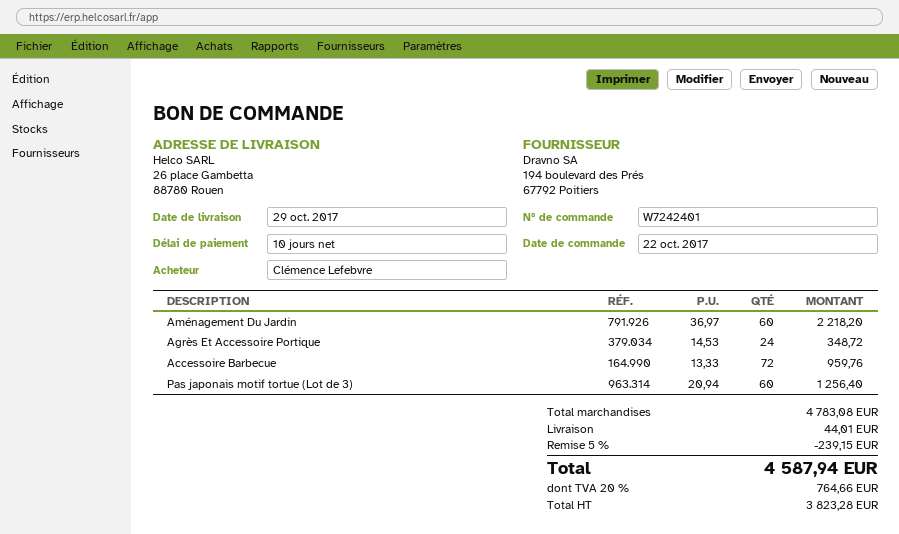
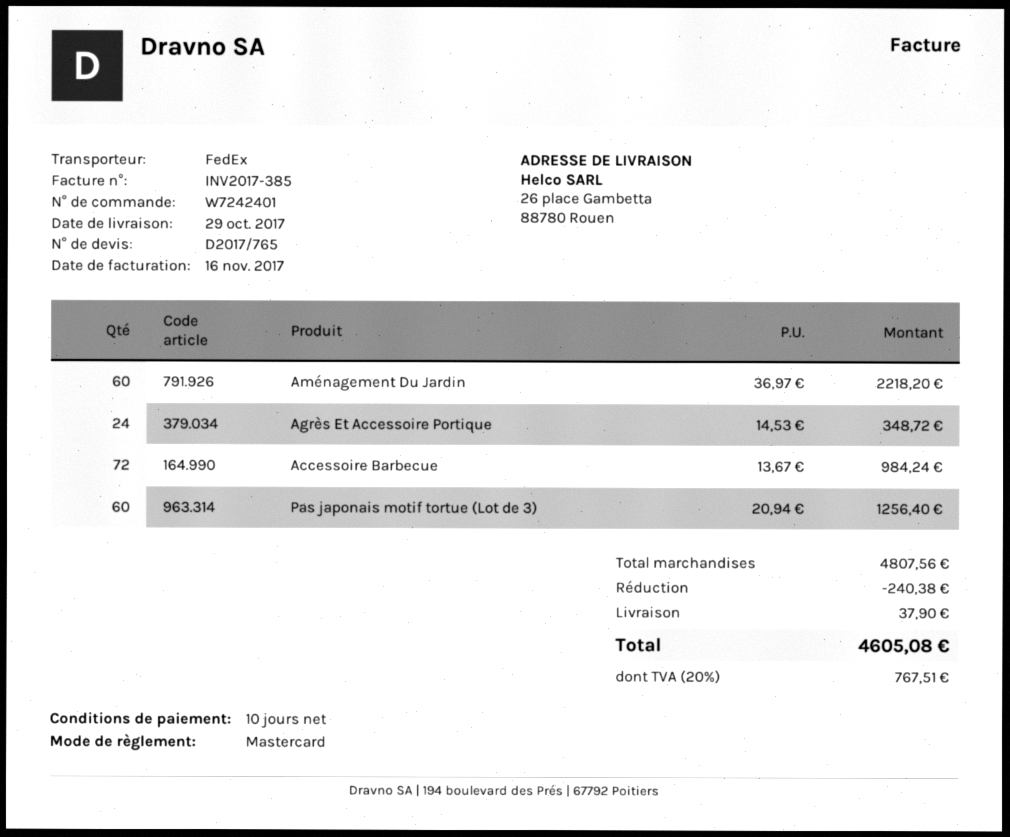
Accessoire Barbecue: 72 x 13.33 = 959.76 -> 72 x 13.67 = 984.24
subtotal: 4783.08 -> 4807.56
discount: 239.15 -> 240.38
shipping: 44.01 -> 37.90
tax: 20% = 764.66 -> 20% = 767.51
total: 4587.94 -> 4605.08

